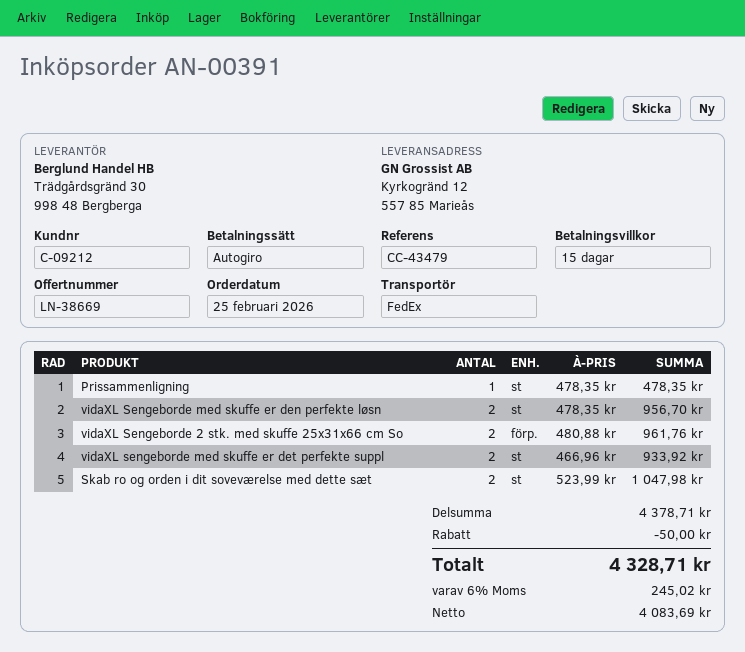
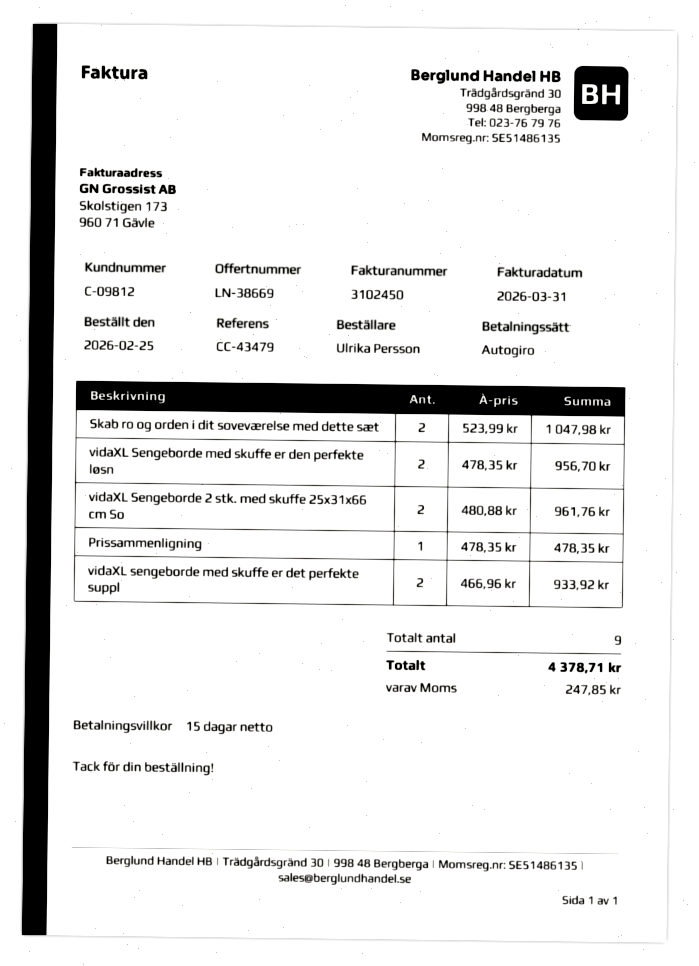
customer number: C-09212 -> C-09812
discount: 50.00 -> none
tax: 245.02 -> 247.85
total: 4328.71 -> 4378.71

